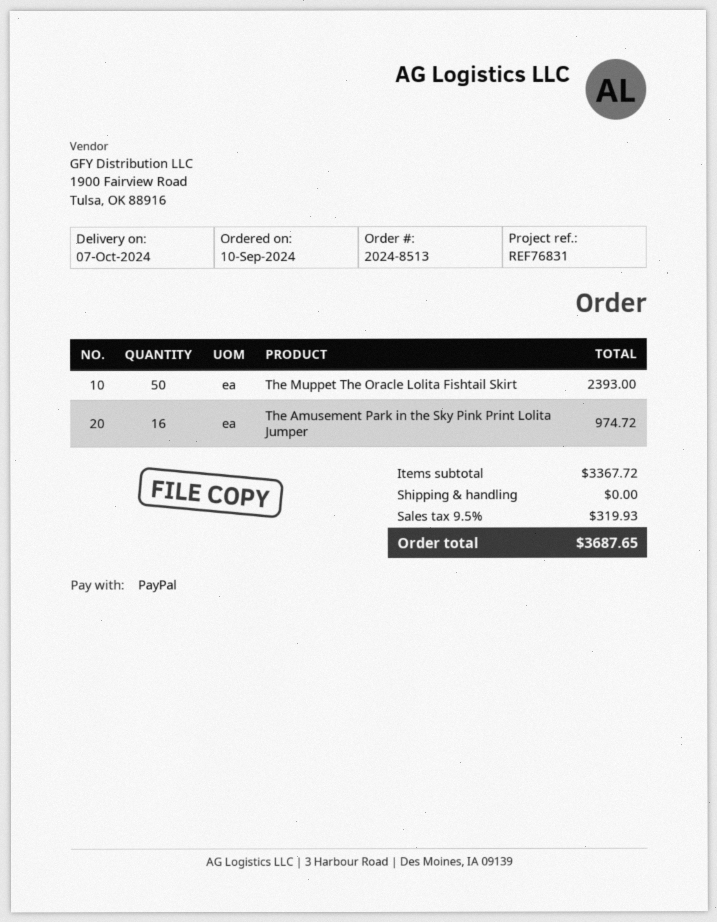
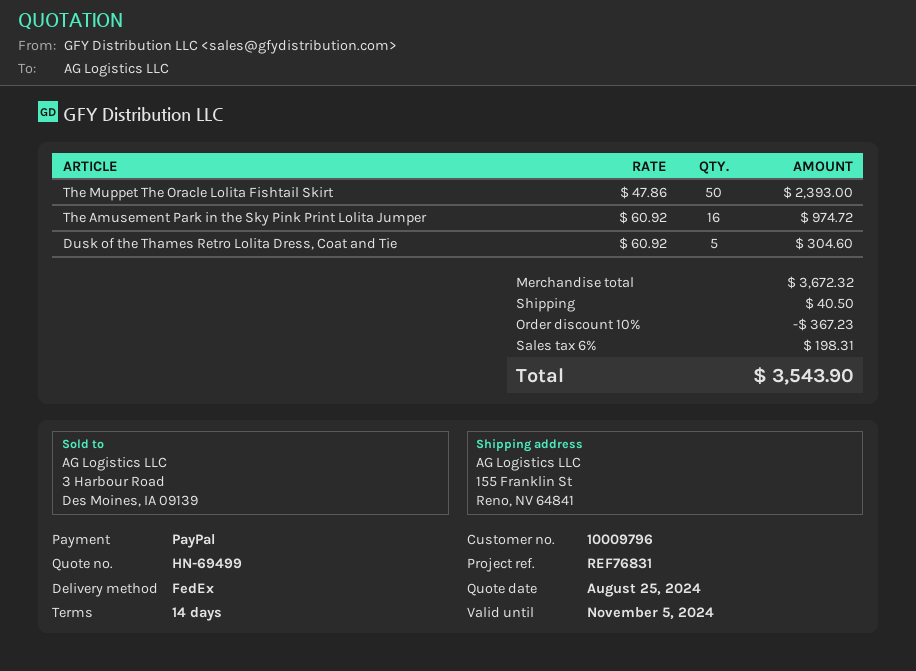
Dusk of the Thames Retro Lolita Dress, Coat and Tie: none -> 5 for 304.60
subtotal: 3367.72 -> 3672.32
discount: none -> 10% = 367.23
shipping: 0.00 -> 40.50
tax: 9.5% = 319.93 -> 6% = 198.31
total: 3687.65 -> 3543.90

